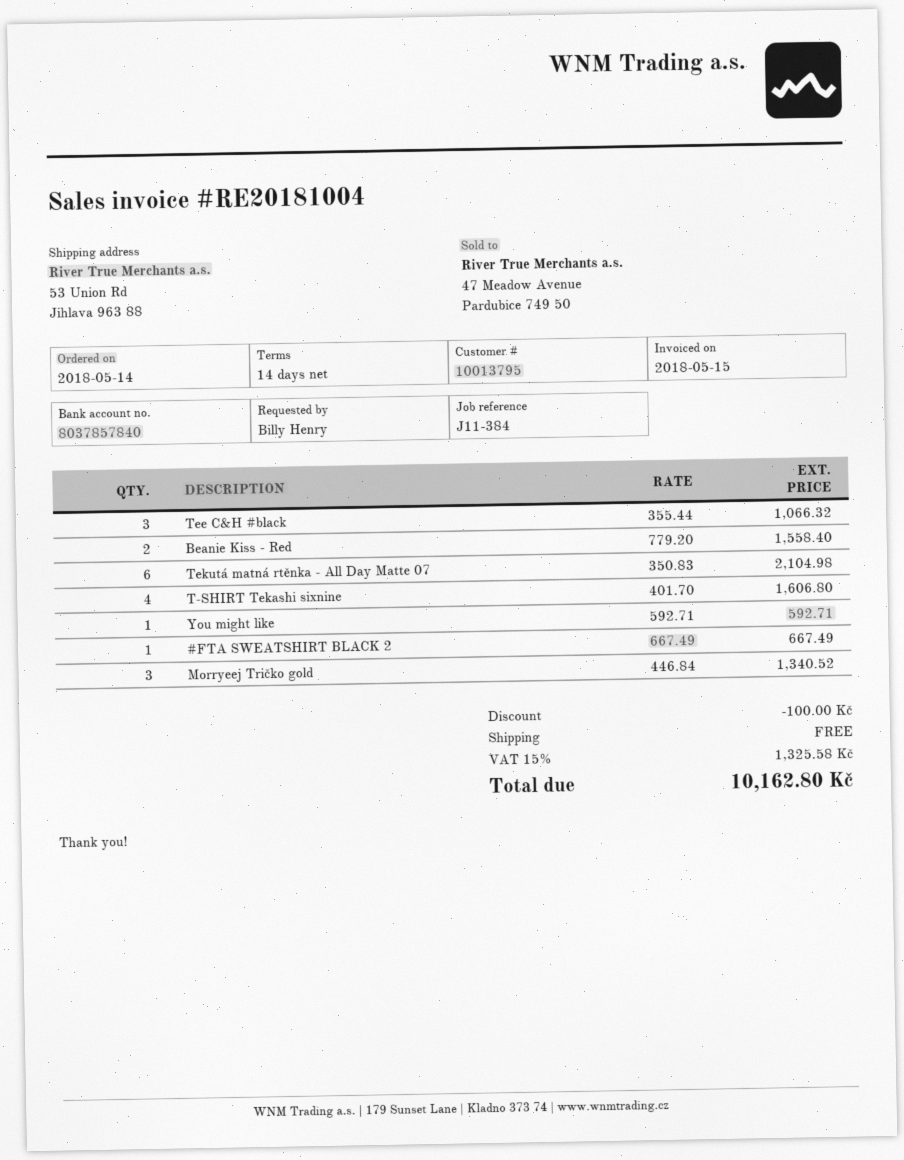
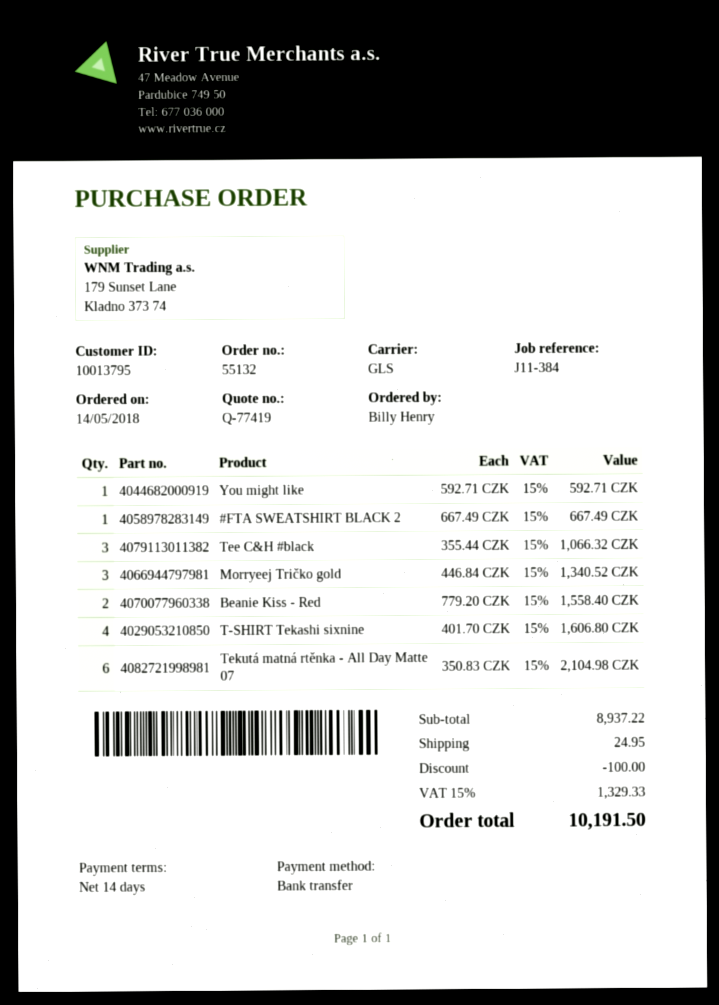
shipping: 0.00 -> 24.95
tax: 15% = 1325.58 -> 15% = 1329.33
total: 10162.80 -> 10191.50

